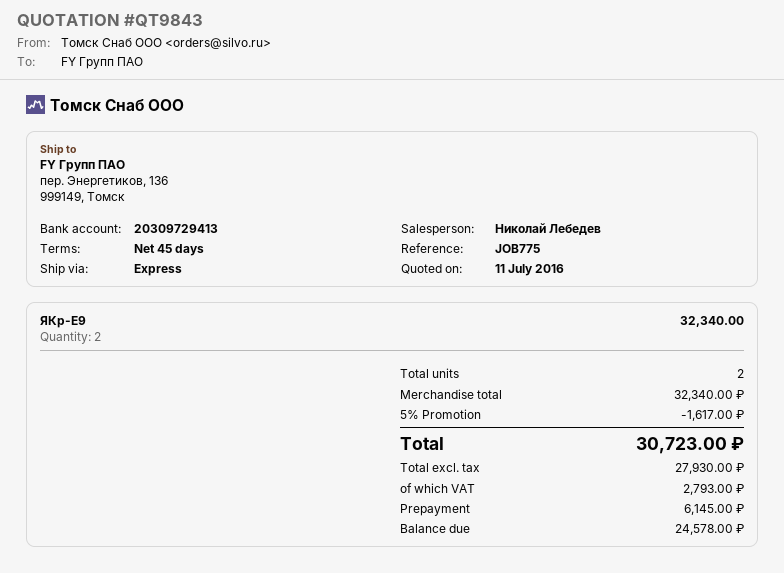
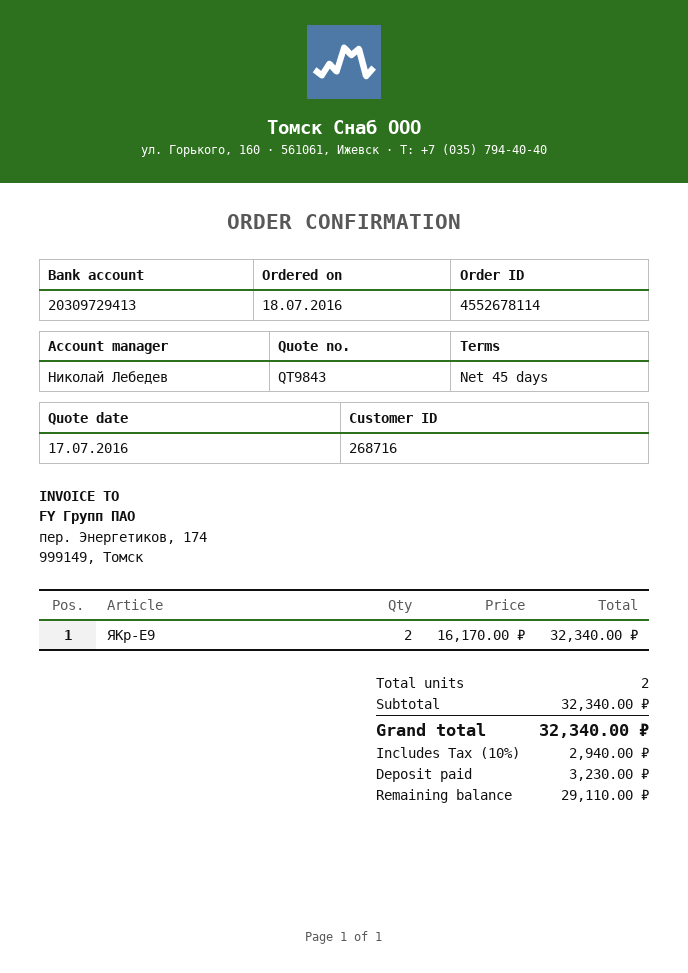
quote date: 2016-07-11 -> 2016-07-17
discount: 5% = 1617.00 -> none
tax: 2793.00 -> 2940.00
total: 30723.00 -> 32340.00
deposit: 6145.00 -> 3230.00
balance: 24578.00 -> 29110.00

